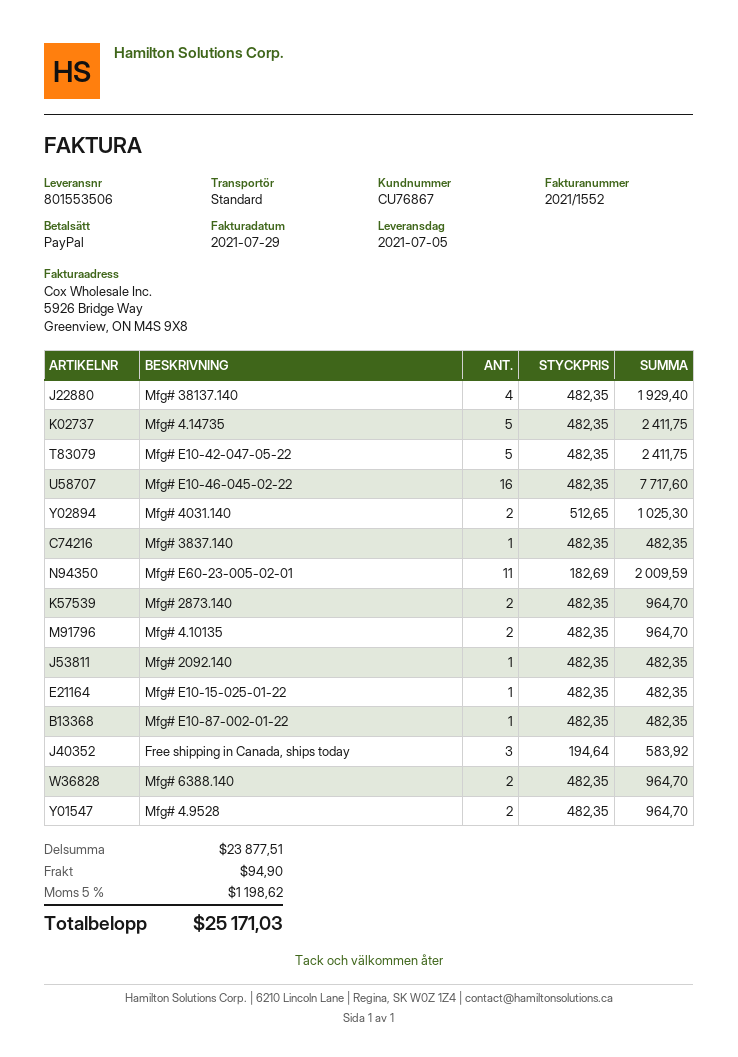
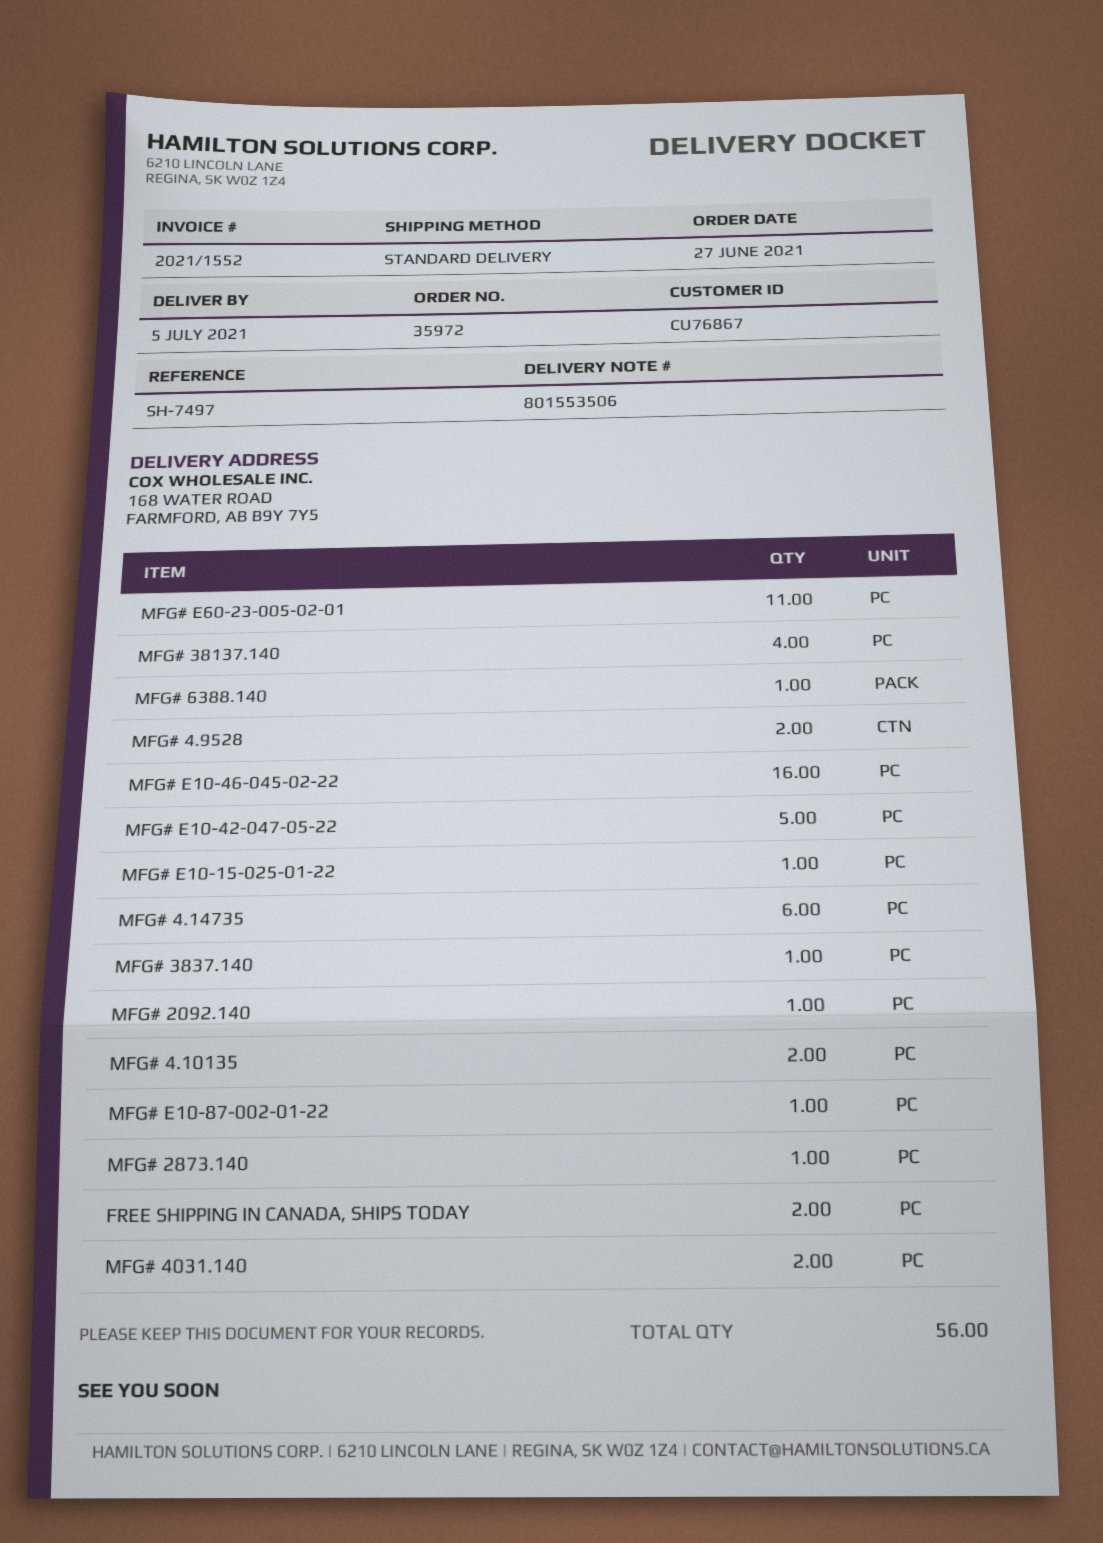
Mfg# 4.14735: 5 -> 6
Mfg# 2873.140: 2 -> 1
Free shipping in Canada, ships today: 3 -> 2
Mfg# 6388.140: 2 -> 1

